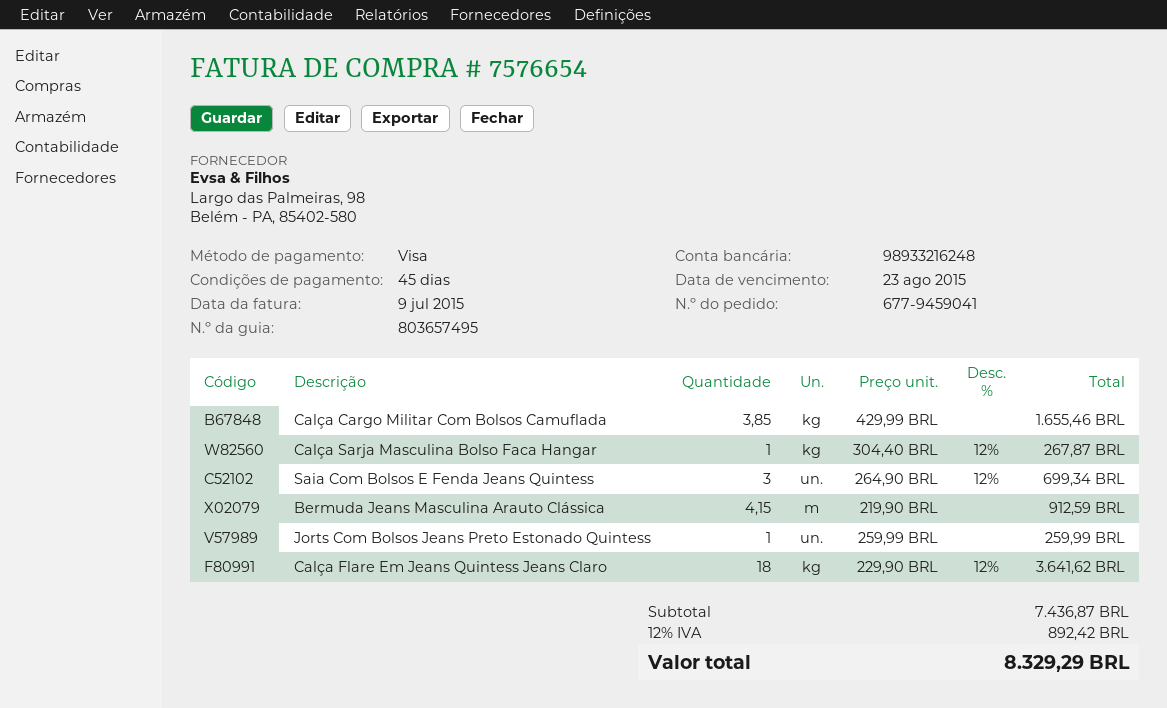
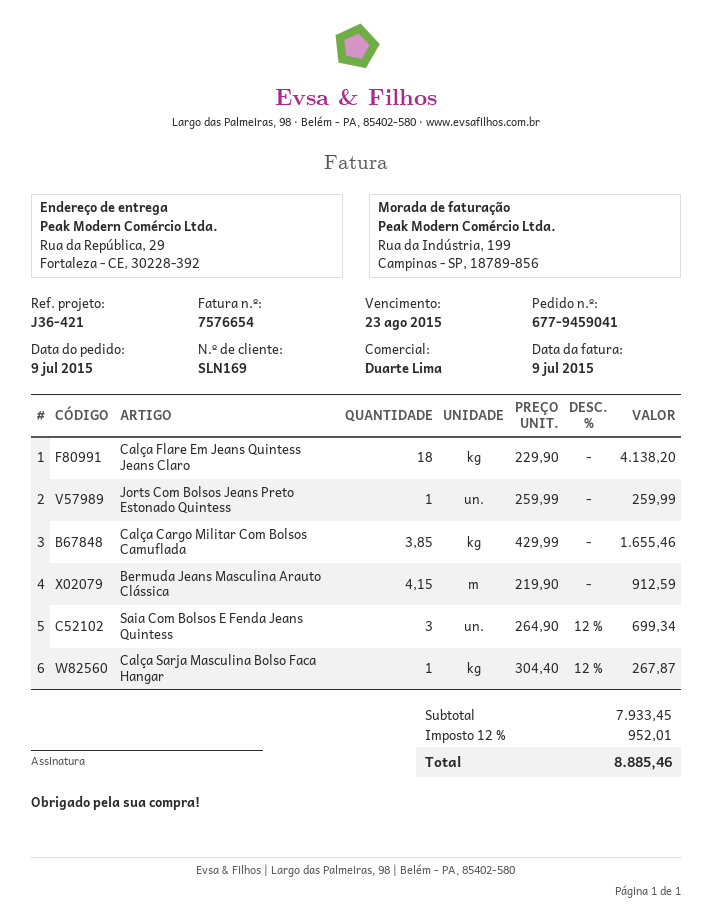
Calça Flare Em Jeans Quintess Jeans Claro: 18 x 229.90 - 12% = 3641.62 -> 18 x 229.90 = 4138.20
subtotal: 7436.87 -> 7933.45
tax: 12% = 892.42 -> 12% = 952.01
total: 8329.29 -> 8885.46

